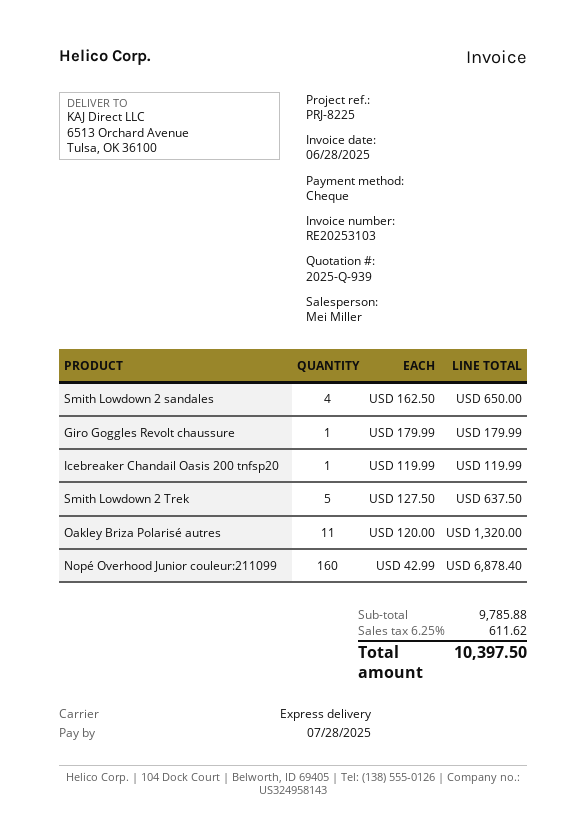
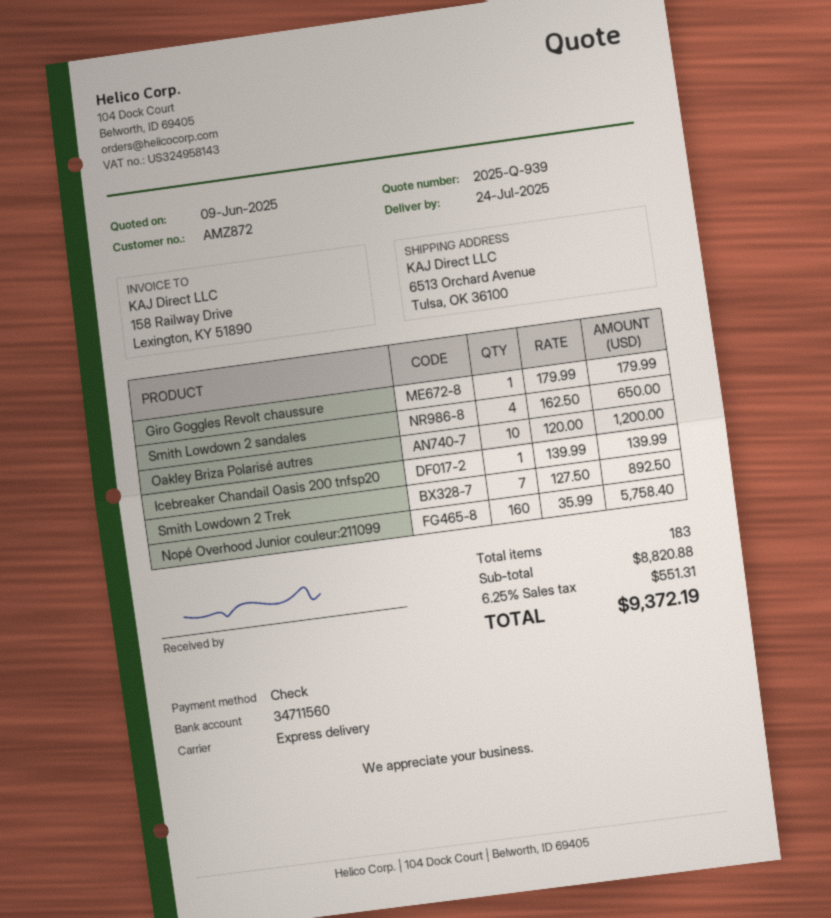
Icebreaker Chandail Oasis 200 tnfsp20: 1 x 119.99 = 119.99 -> 1 x 139.99 = 139.99
Smith Lowdown 2 Trek: 5 x 127.50 = 637.50 -> 7 x 127.50 = 892.50
Oakley Briza Polarisé autres: 11 x 120.00 = 1320.00 -> 10 x 120.00 = 1200.00
Nopé Overhood Junior couleur:211099: 160 x 42.99 = 6878.40 -> 160 x 35.99 = 5758.40
subtotal: 9785.88 -> 8820.88
tax: 6.25% = 611.62 -> 6.25% = 551.31
total: 10397.50 -> 9372.19

